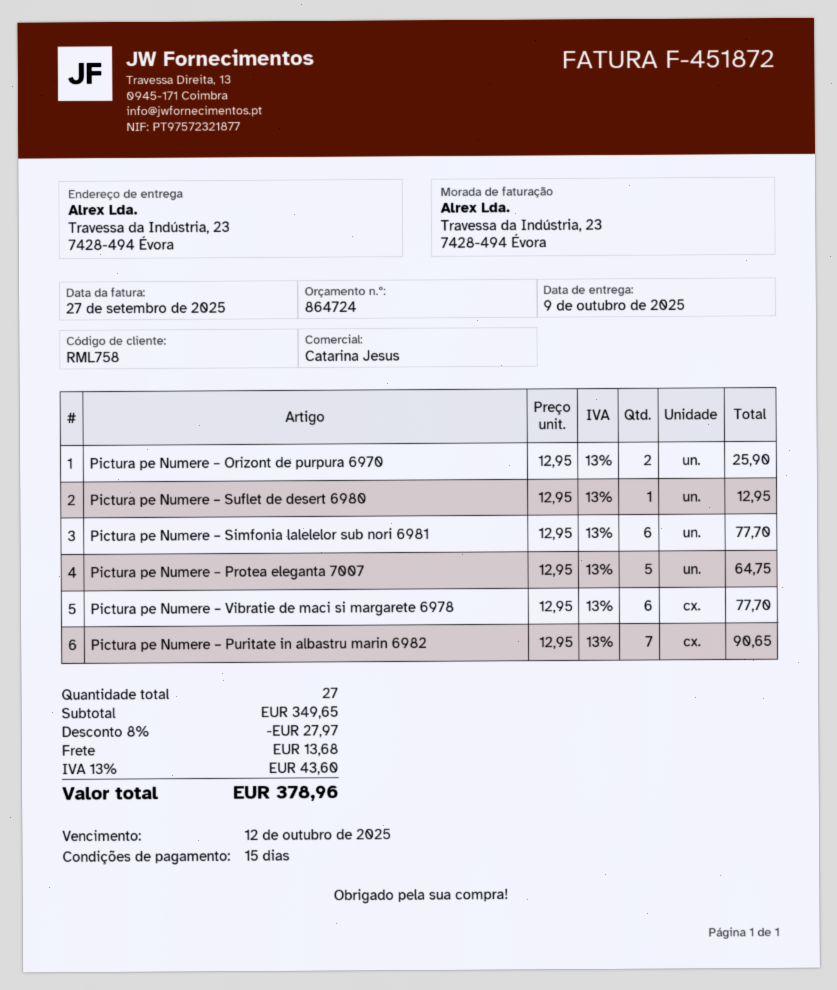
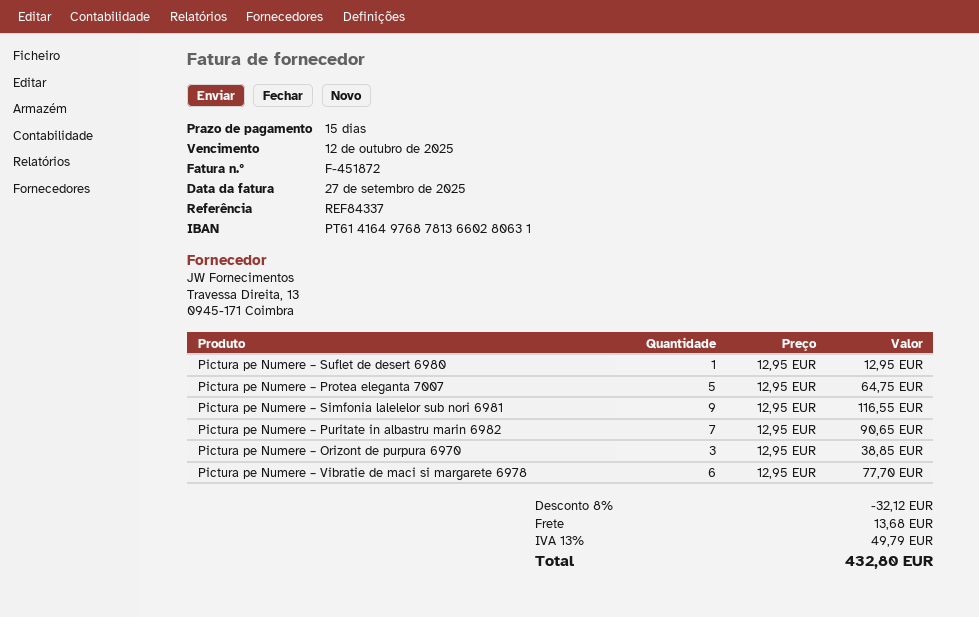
Pictura pe Numere – Orizont de purpura 6970: 2 x 12.95 = 25.90 -> 3 x 12.95 = 38.85
Pictura pe Numere – Simfonia lalelelor sub nori 6981: 6 x 12.95 = 77.70 -> 9 x 12.95 = 116.55
discount: 8% = 27.97 -> 8% = 32.12
tax: 13% = 43.60 -> 13% = 49.79
total: 378.96 -> 432.80

